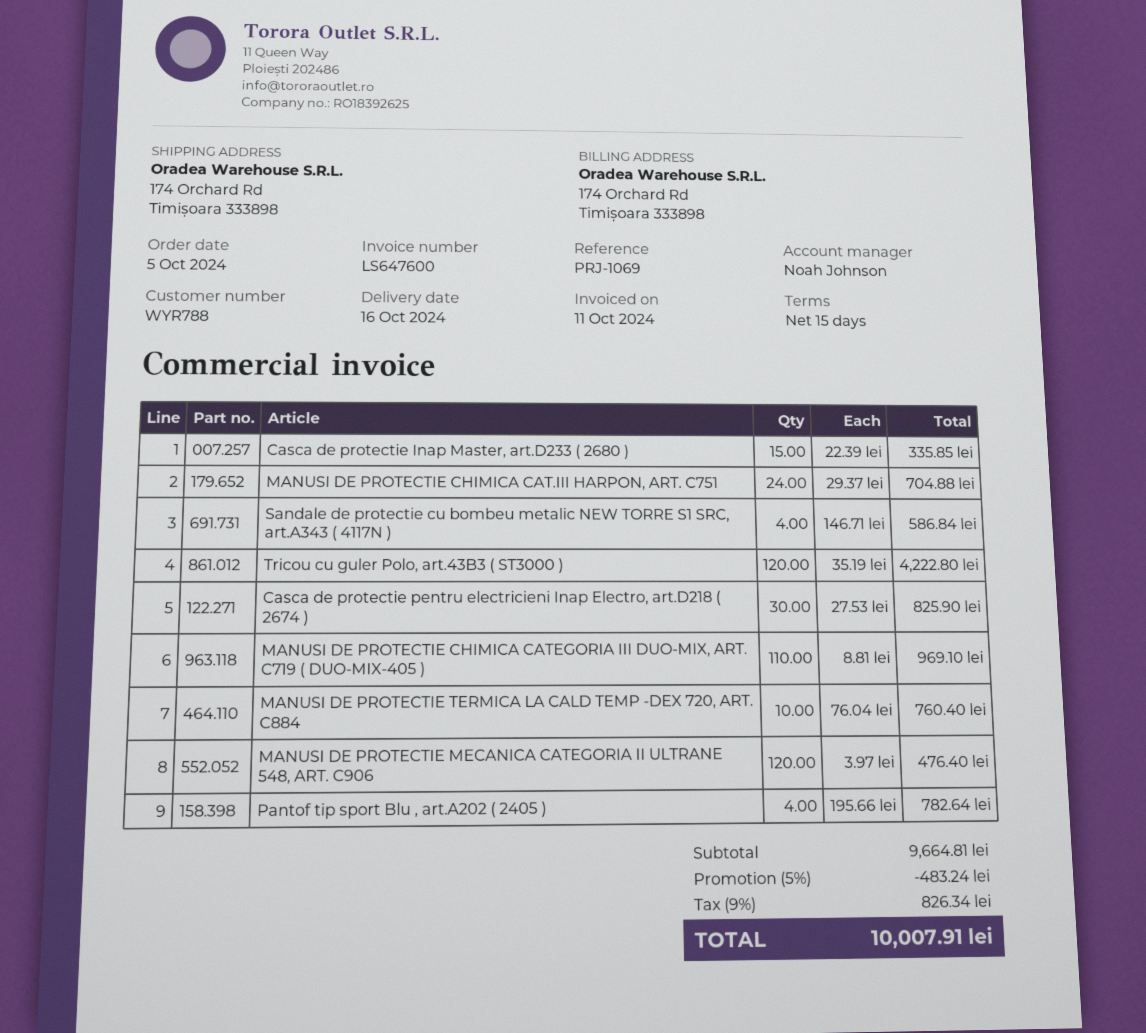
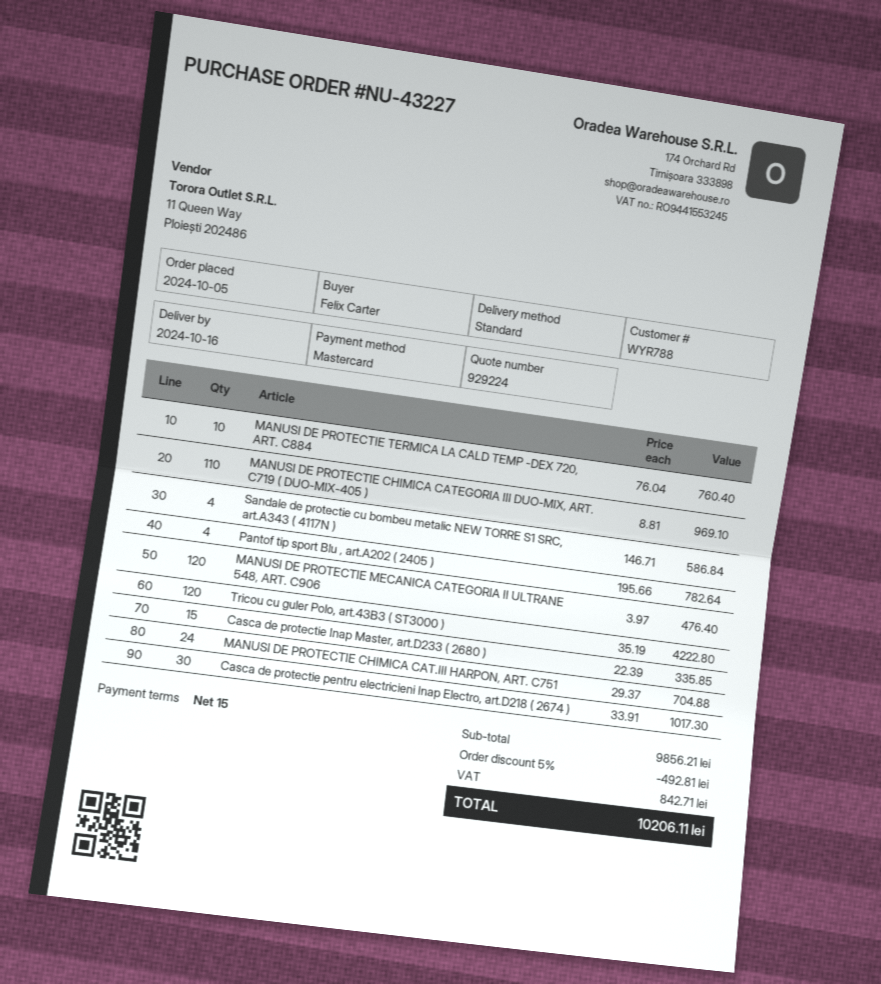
Casca de protectie pentru electricieni Inap Electro, art.D218 ( 2674 ): 30 x 27.53 = 825.90 -> 30 x 33.91 = 1017.30
subtotal: 9664.81 -> 9856.21
discount: 5% = 483.24 -> 5% = 492.81
tax: 826.34 -> 842.71
total: 10007.91 -> 10206.11

